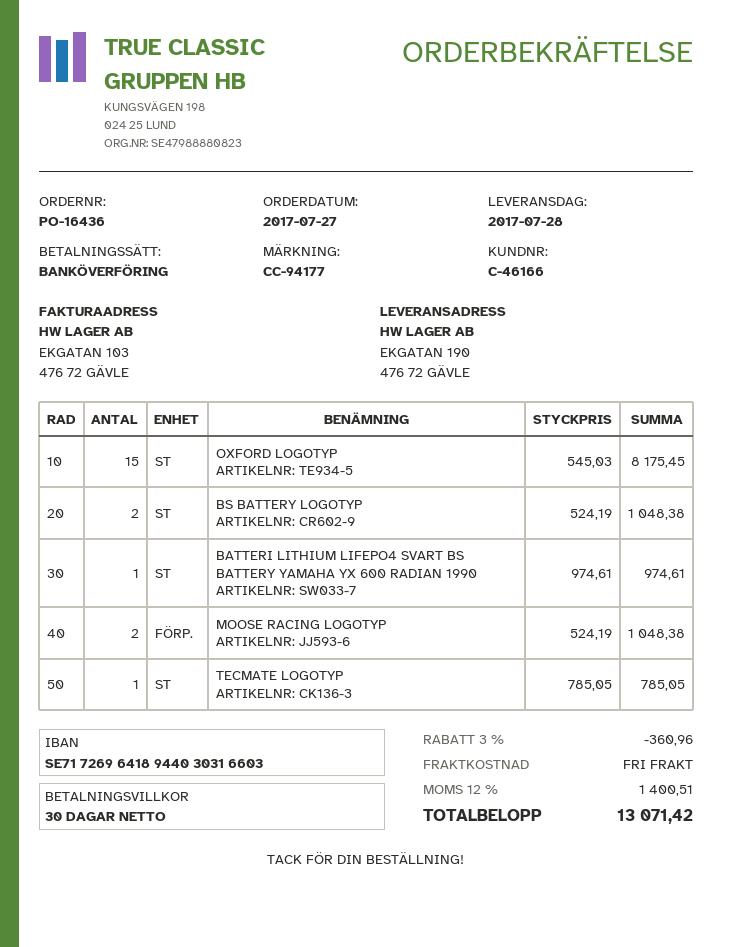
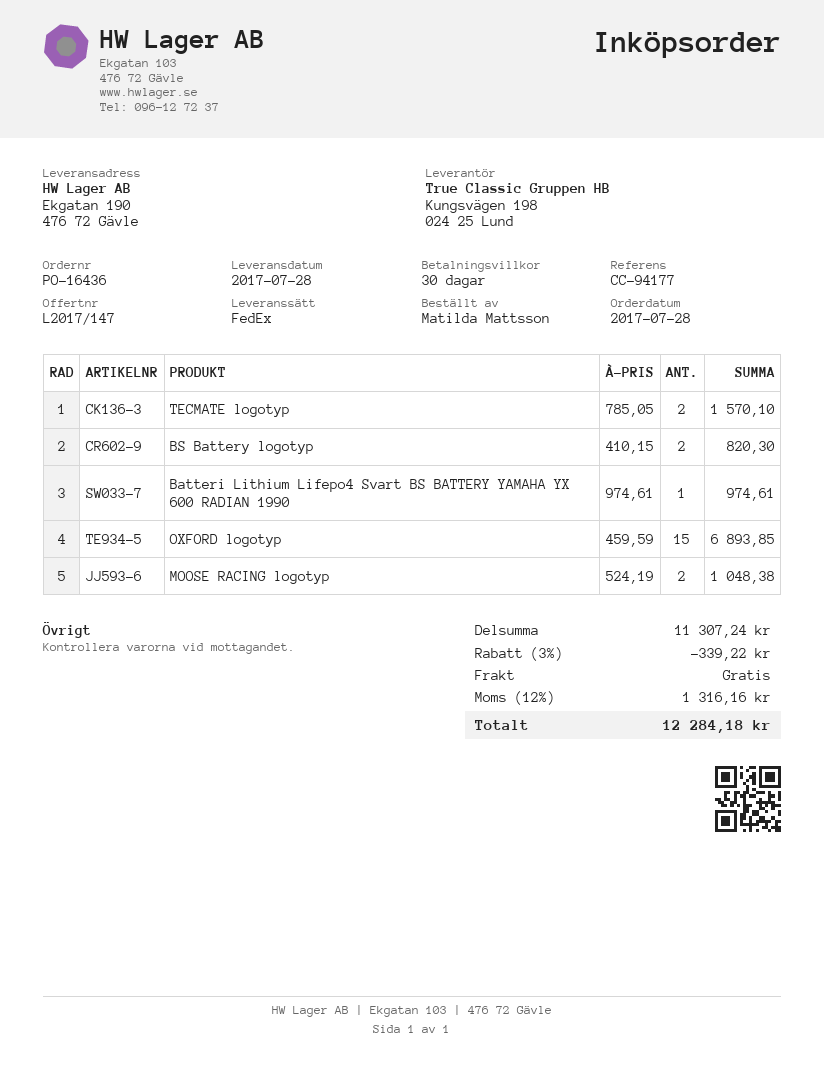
order date: 2017-07-27 -> 2017-07-28
OXFORD LOGOTYP: 15 x 545.03 = 8175.45 -> 15 x 459.59 = 6893.85
BS BATTERY LOGOTYP: 2 x 524.19 = 1048.38 -> 2 x 410.15 = 820.30
TECMATE LOGOTYP: 1 x 785.05 = 785.05 -> 2 x 785.05 = 1570.10
discount: 3% = 360.96 -> 3% = 339.22
tax: 12% = 1400.51 -> 12% = 1316.16
total: 13071.42 -> 12284.18

